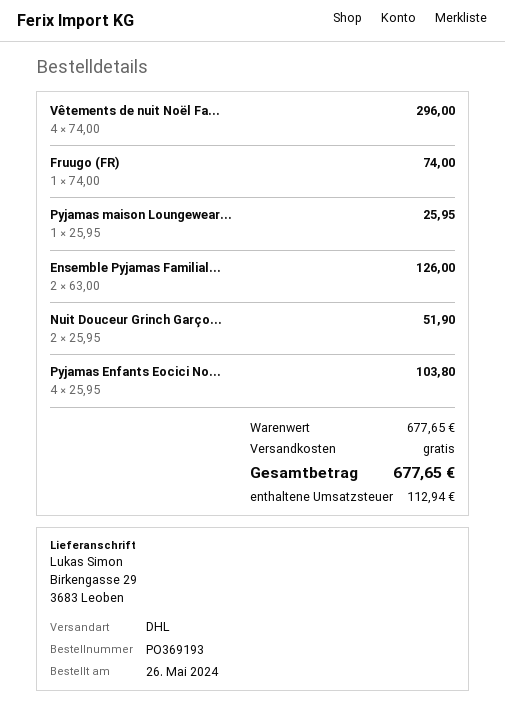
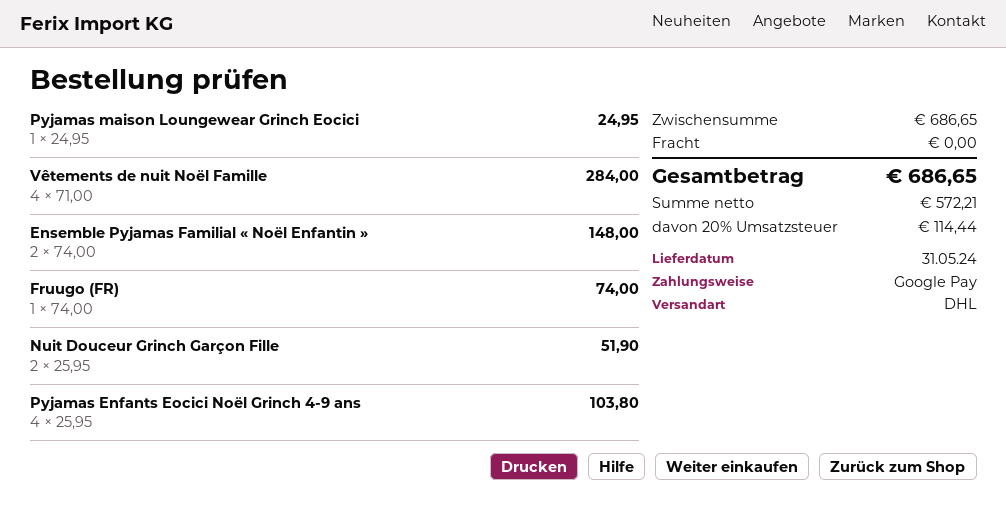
Vêtements de nuit Noël Fa...: 4 x 74.00 = 296.00 -> 4 x 71.00 = 284.00
Pyjamas maison Loungewear...: 1 x 25.95 = 25.95 -> 1 x 24.95 = 24.95
Ensemble Pyjamas Familial...: 2 x 63.00 = 126.00 -> 2 x 74.00 = 148.00
subtotal: 677.65 -> 686.65
tax: 112.94 -> 114.44
total: 677.65 -> 686.65

